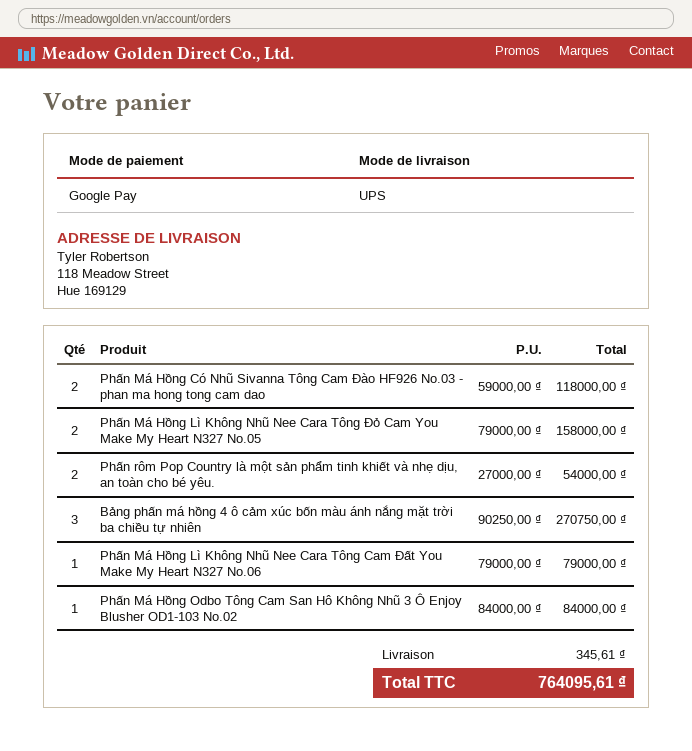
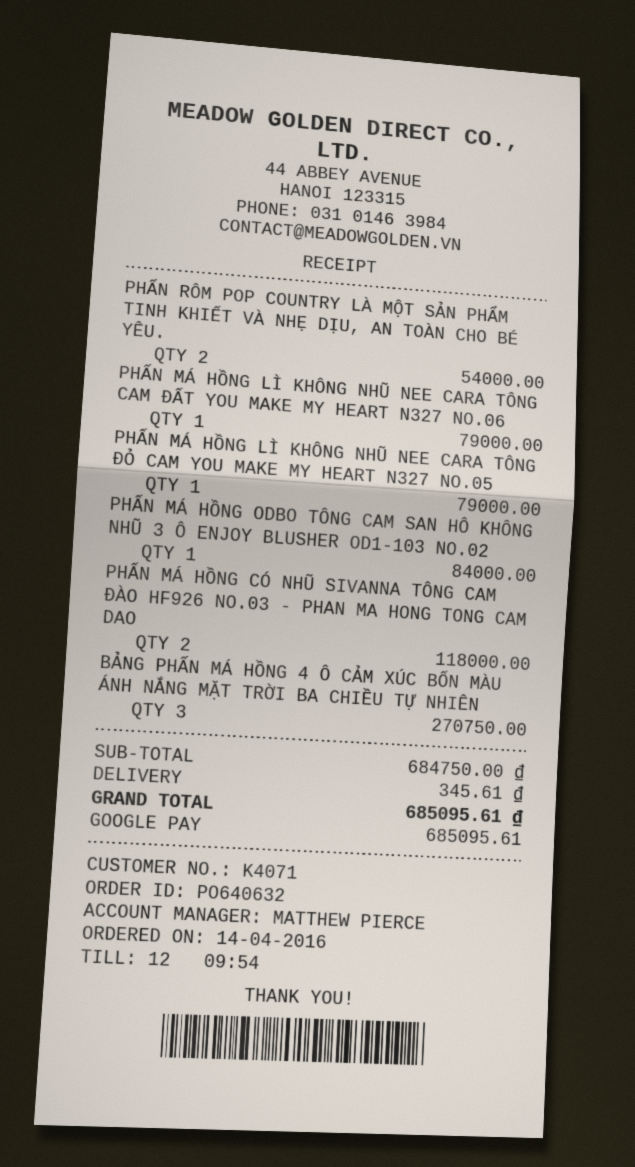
Phấn Má Hồng Lì Không Nhũ Nee Cara Tông Đỏ Cam You Make My Heart N327 No.05: 2 for 158000.00 -> 1 for 79000.00
total: 764095.61 -> 685095.61

